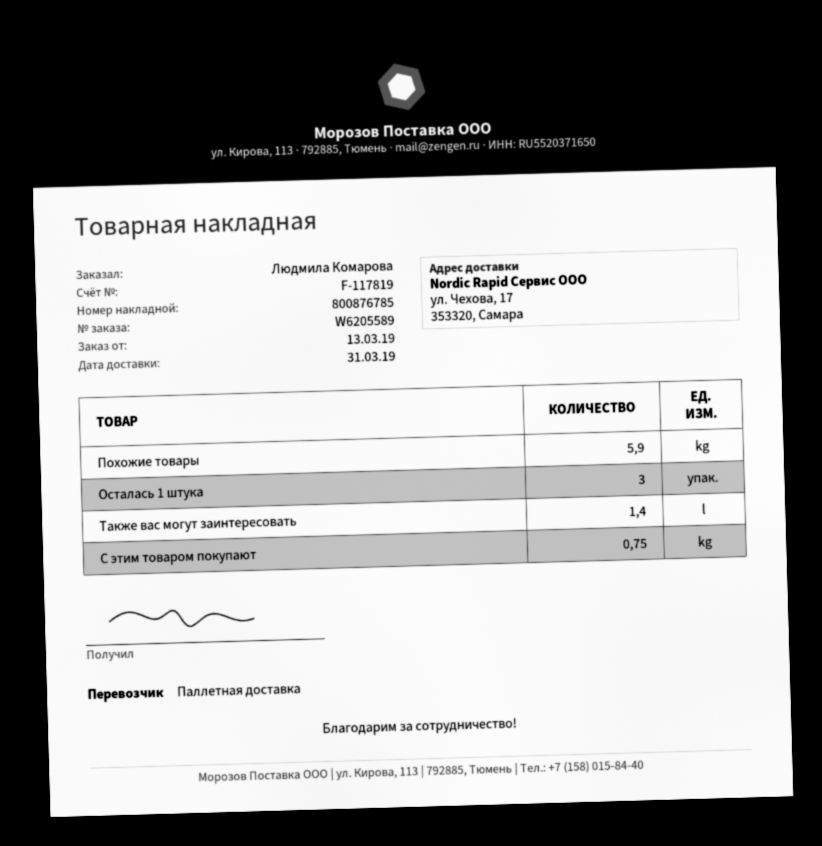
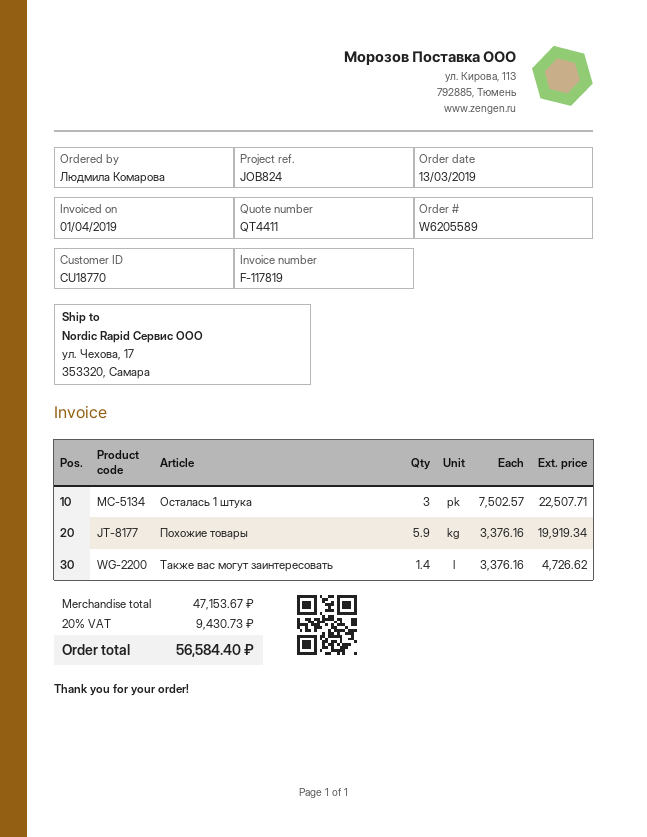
С этим товаром покупают: 0.75 -> none

